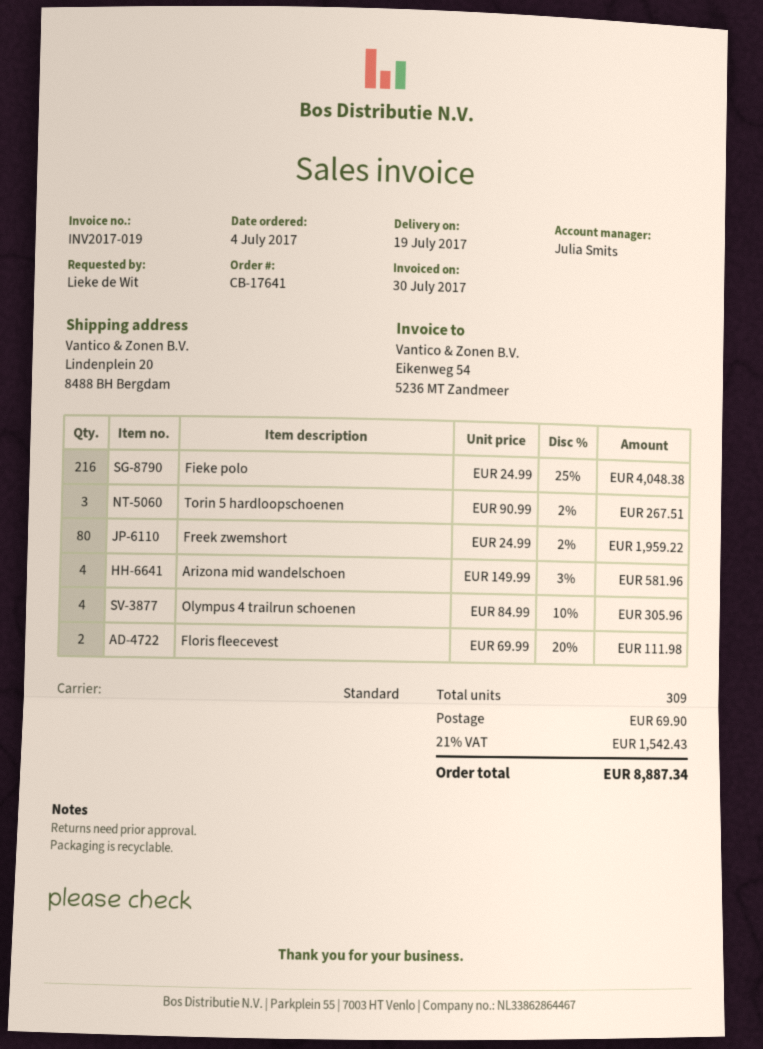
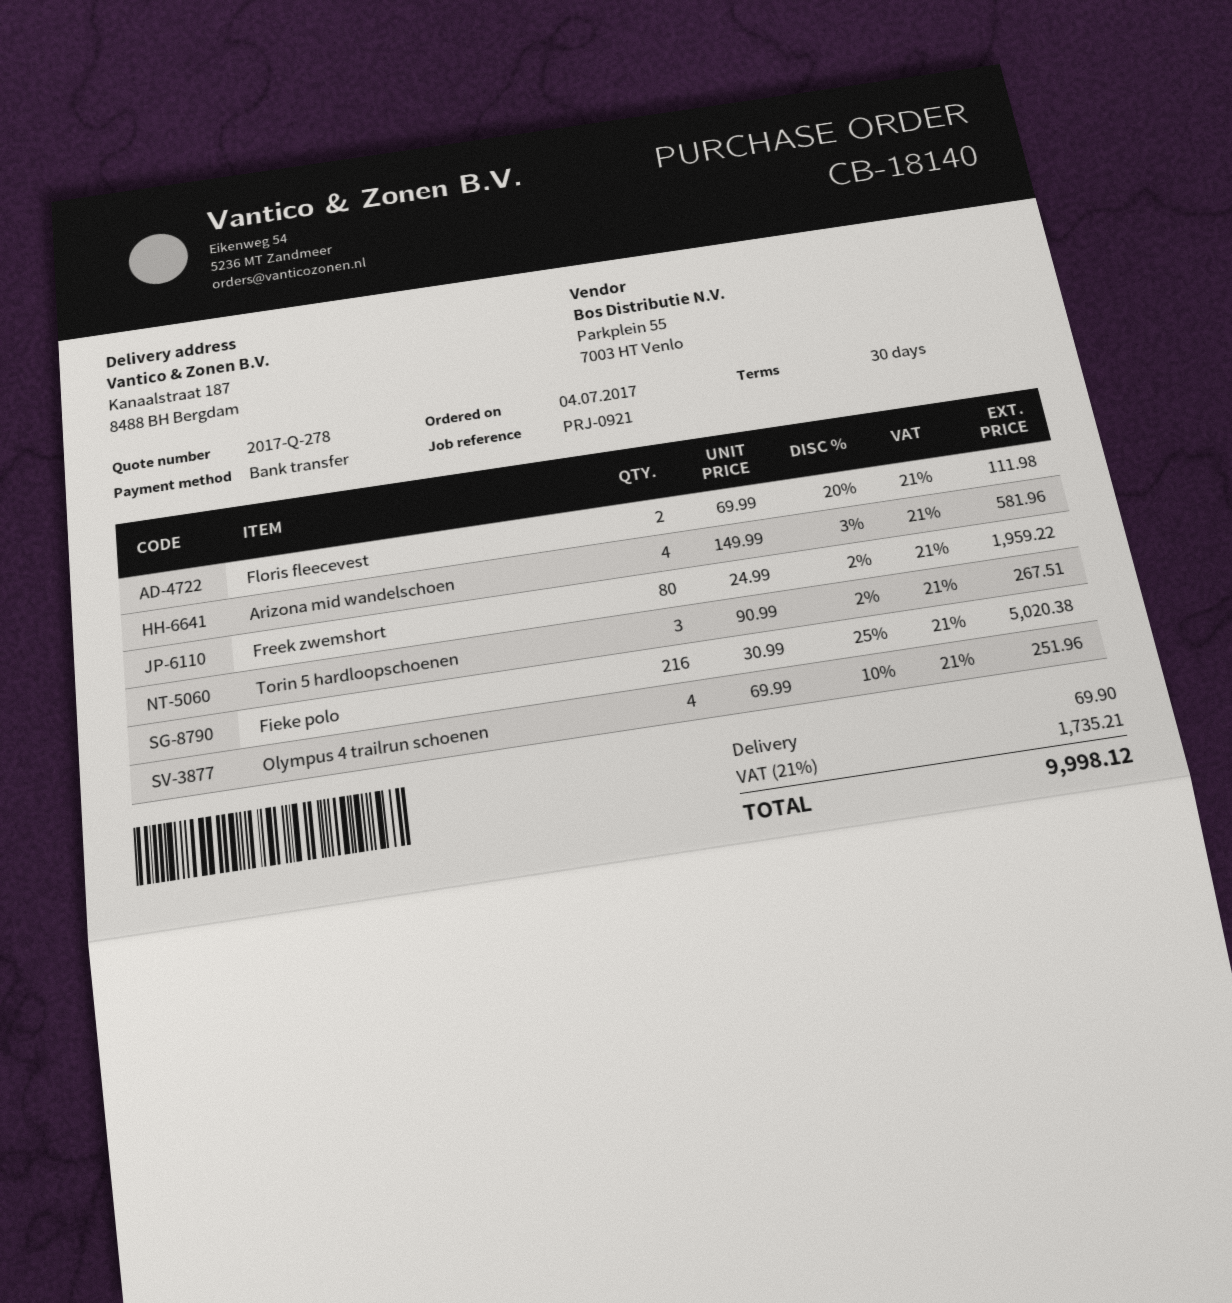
order number: CB-17641 -> CB-18140
ship to: Lindenplein 20, 8488 BH Bergdam -> Kanaalstraat 187, 8488 BH Bergdam
Fieke polo: 216 x 24.99 - 25% = 4048.38 -> 216 x 30.99 - 25% = 5020.38
Olympus 4 trailrun schoenen: 4 x 84.99 - 10% = 305.96 -> 4 x 69.99 - 10% = 251.96
tax: 21% = 1542.43 -> 21% = 1735.21
total: 8887.34 -> 9998.12

